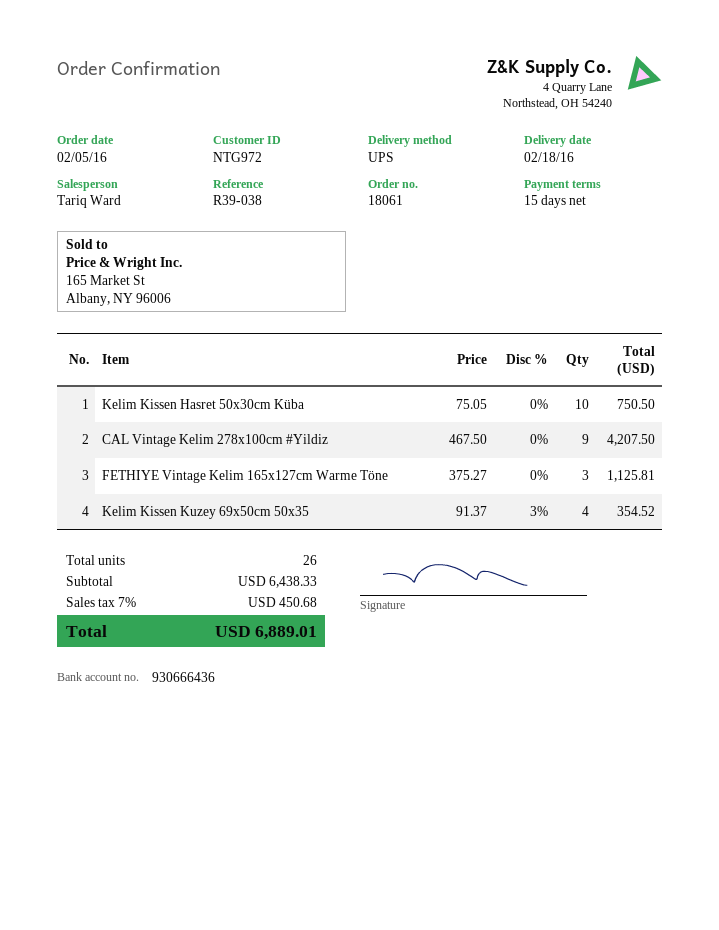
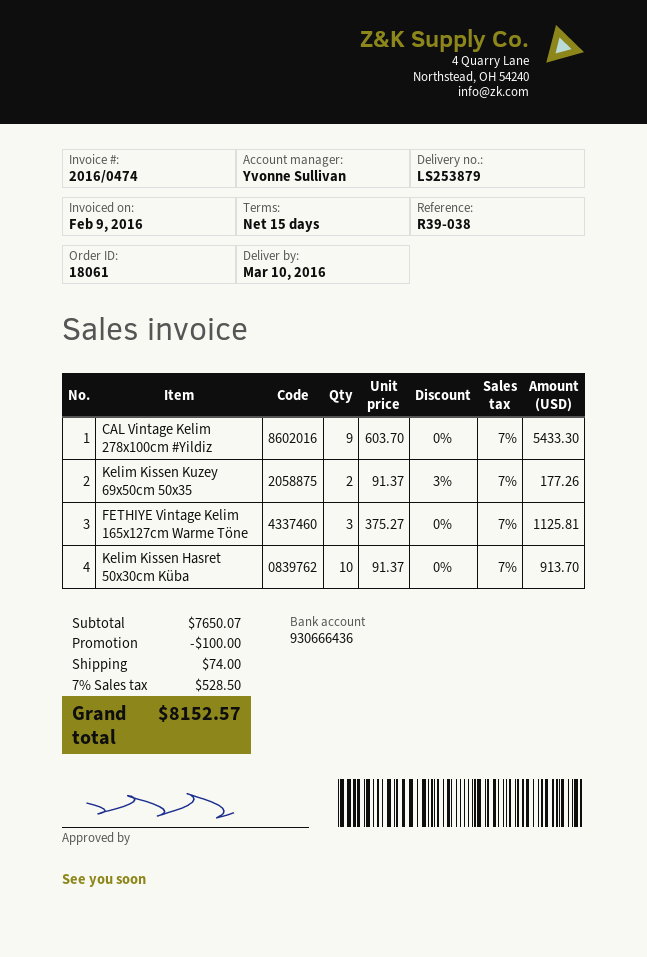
delivery date: 2016-02-18 -> 2016-03-10
sales rep: Tariq Ward -> Yvonne Sullivan
Kelim Kissen Hasret 50x30cm Küba: 10 x 75.05 = 750.50 -> 10 x 91.37 = 913.70
CAL Vintage Kelim 278x100cm #Yildiz: 9 x 467.50 = 4207.50 -> 9 x 603.70 = 5433.30
Kelim Kissen Kuzey 69x50cm 50x35: 4 x 91.37 - 3% = 354.52 -> 2 x 91.37 - 3% = 177.26
subtotal: 6438.33 -> 7650.07
discount: none -> 100.00
shipping: none -> 74.00
tax: 7% = 450.68 -> 7% = 528.50
total: 6889.01 -> 8152.57

